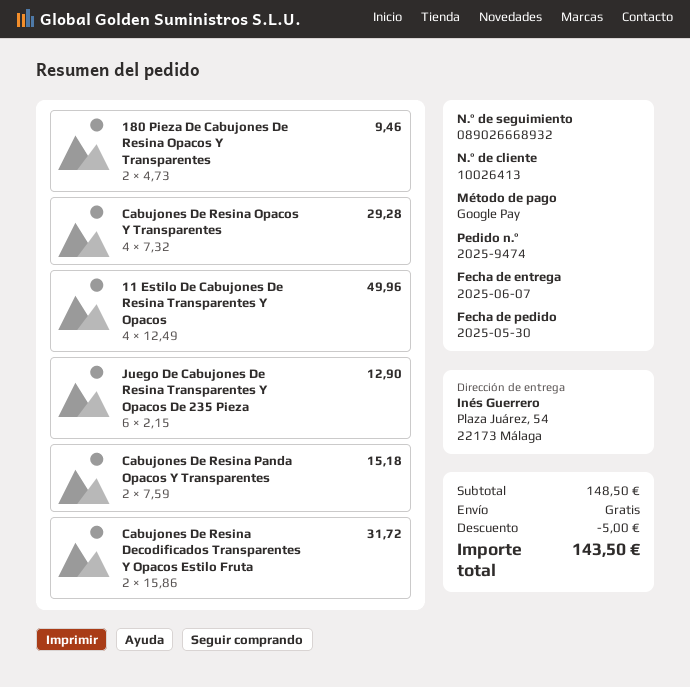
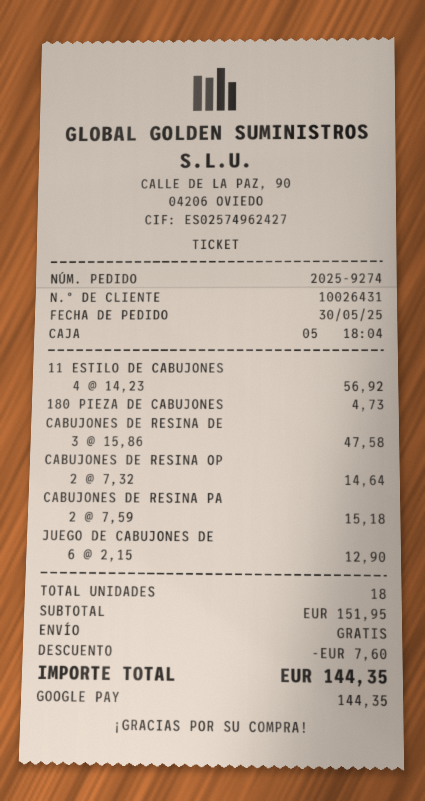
order number: 2025-9474 -> 2025-9274
customer number: 10026413 -> 10026431
180 Pieza De Cabujones De Resina Opacos Y Transparentes: 2 x 4.73 = 9.46 -> 1 x 4.73 = 4.73
Cabujones De Resina Opacos Y Transparentes: 4 x 7.32 = 29.28 -> 2 x 7.32 = 14.64
11 Estilo De Cabujones De Resina Transparentes Y Opacos: 4 x 12.49 = 49.96 -> 4 x 14.23 = 56.92
Cabujones De Resina Decodificados Transparentes Y Opacos Estilo Fruta: 2 x 15.86 = 31.72 -> 3 x 15.86 = 47.58
subtotal: 148.50 -> 151.95
discount: 5.00 -> 7.60
total: 143.50 -> 144.35

